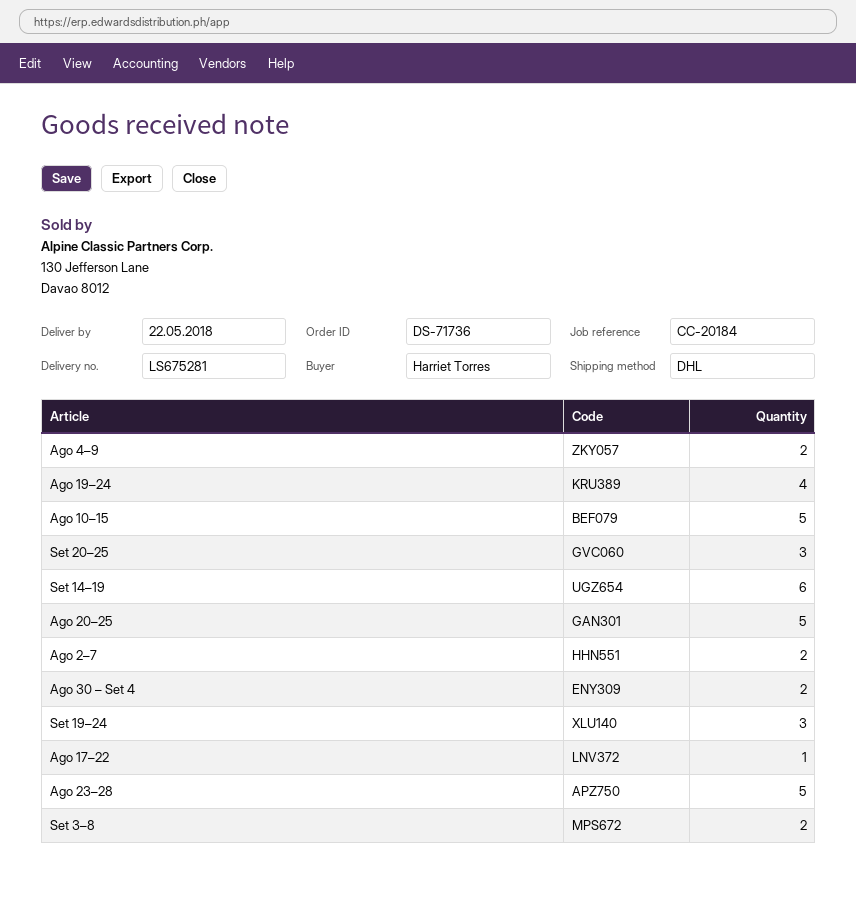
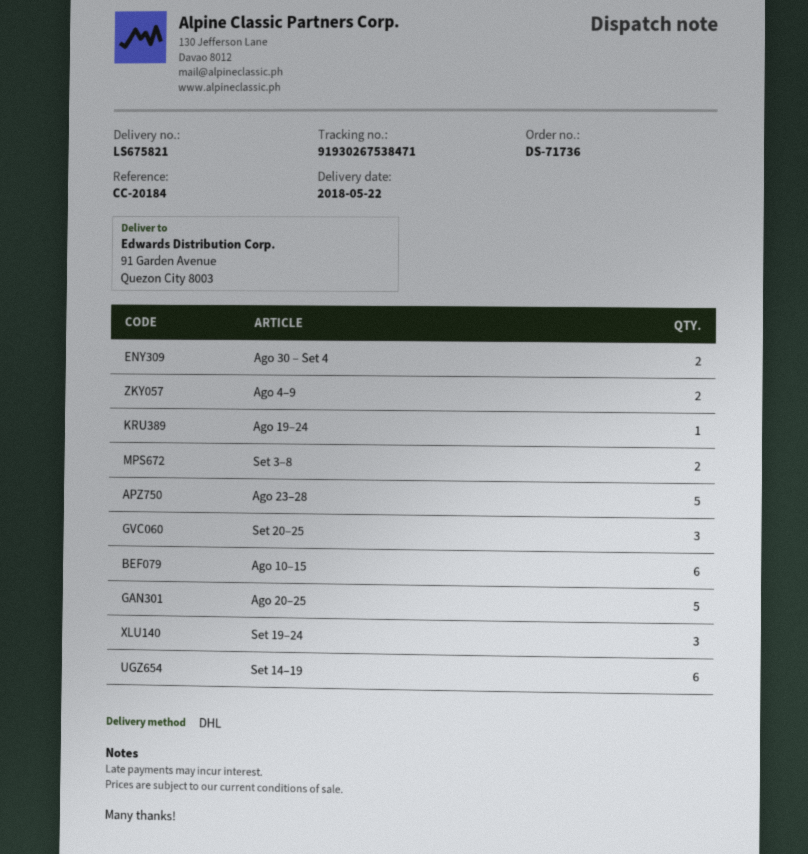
delivery note number: LS675281 -> LS675821
Ago 19–24: 4 -> 1
Ago 10–15: 5 -> 6
Ago 2–7: 2 -> none
Ago 17–22: 1 -> none

